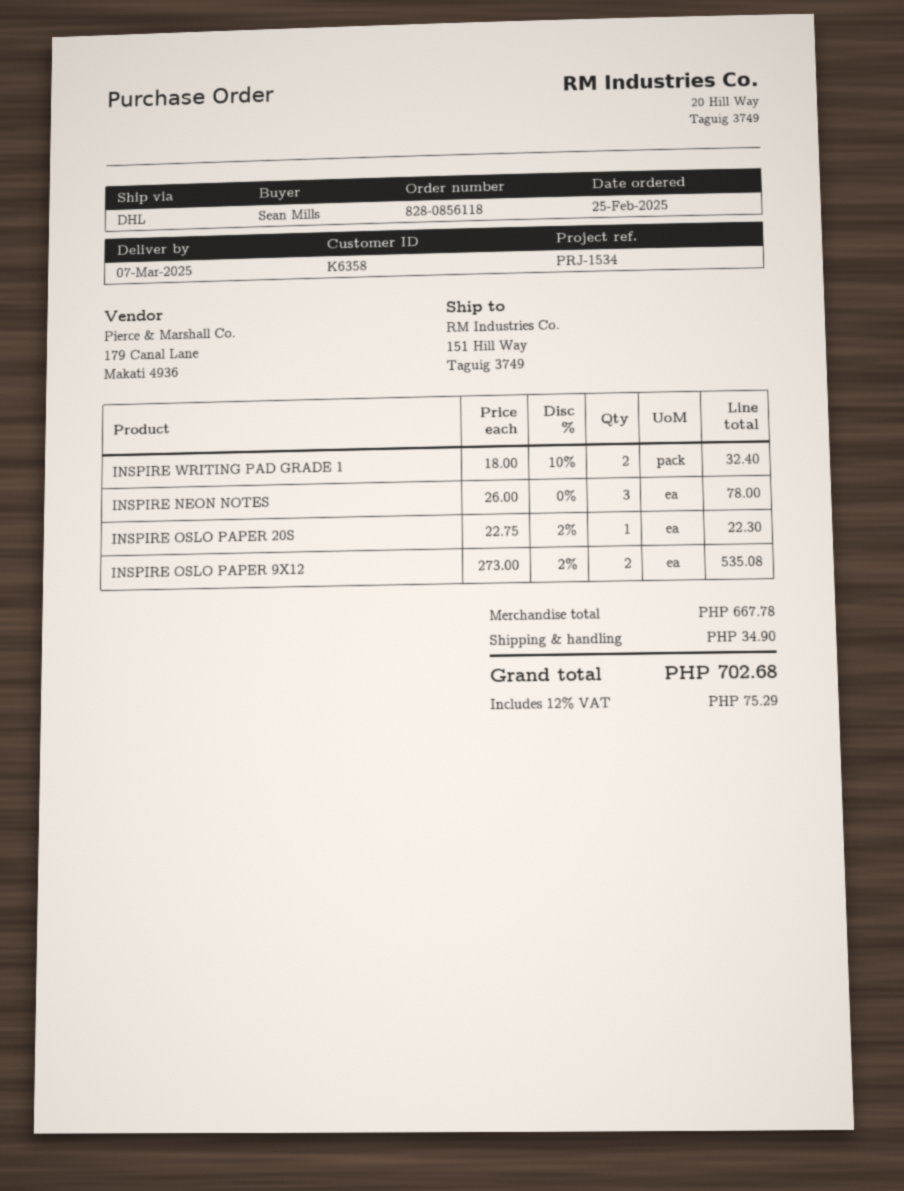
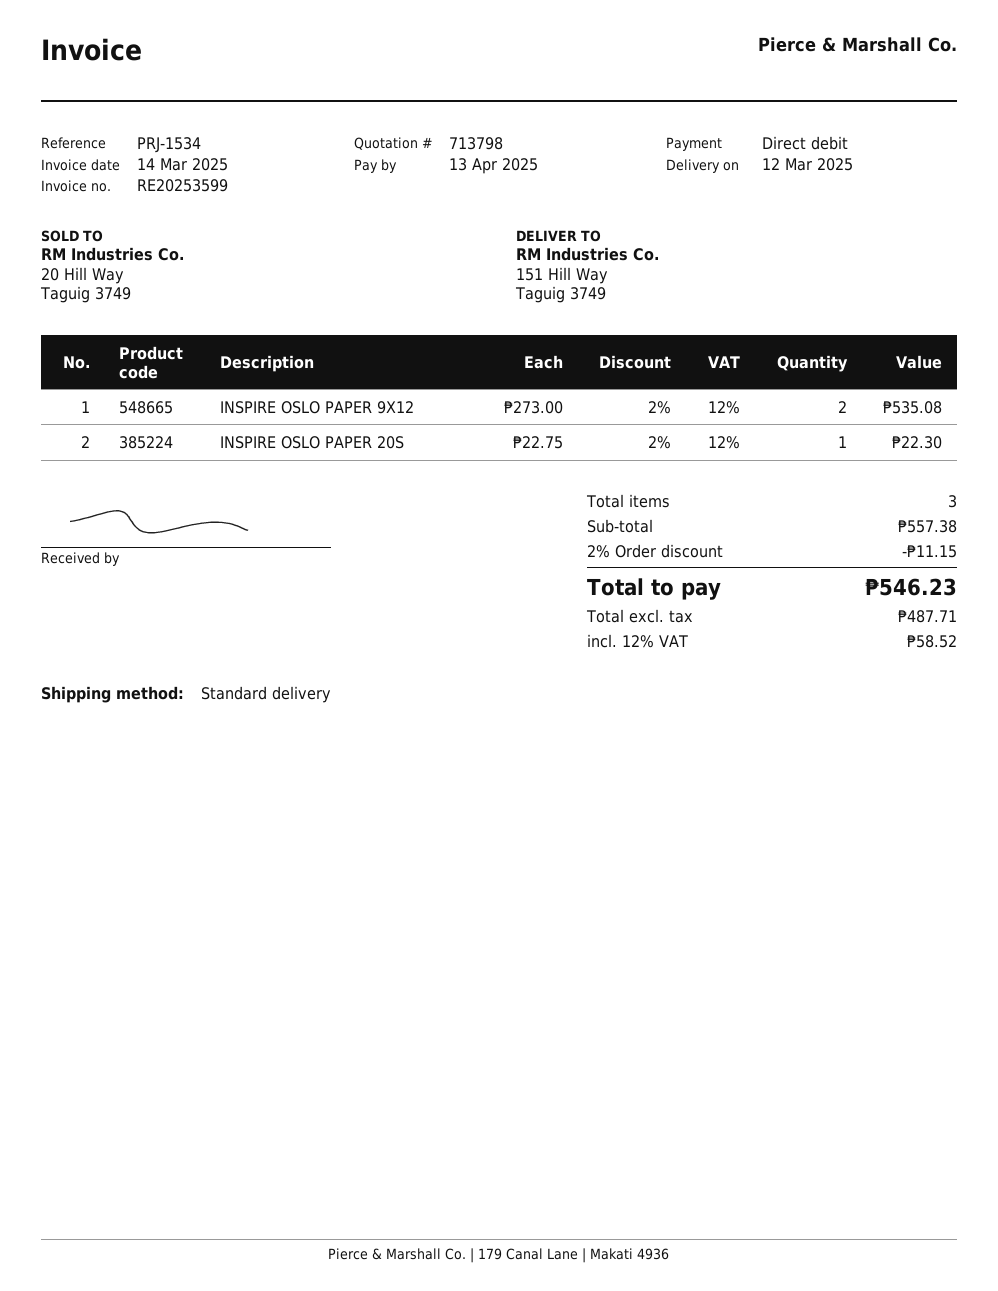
delivery date: 2025-03-07 -> 2025-03-12
shipping method: DHL -> standard
INSPIRE WRITING PAD GRADE 1: 2 x 18.00 - 10% = 32.40 -> none
INSPIRE NEON NOTES: 3 x 26.00 = 78.00 -> none
subtotal: 667.78 -> 557.38
discount: none -> 2% = 11.15
shipping: 34.90 -> none
tax: 12% = 75.29 -> 12% = 58.52
total: 702.68 -> 546.23

